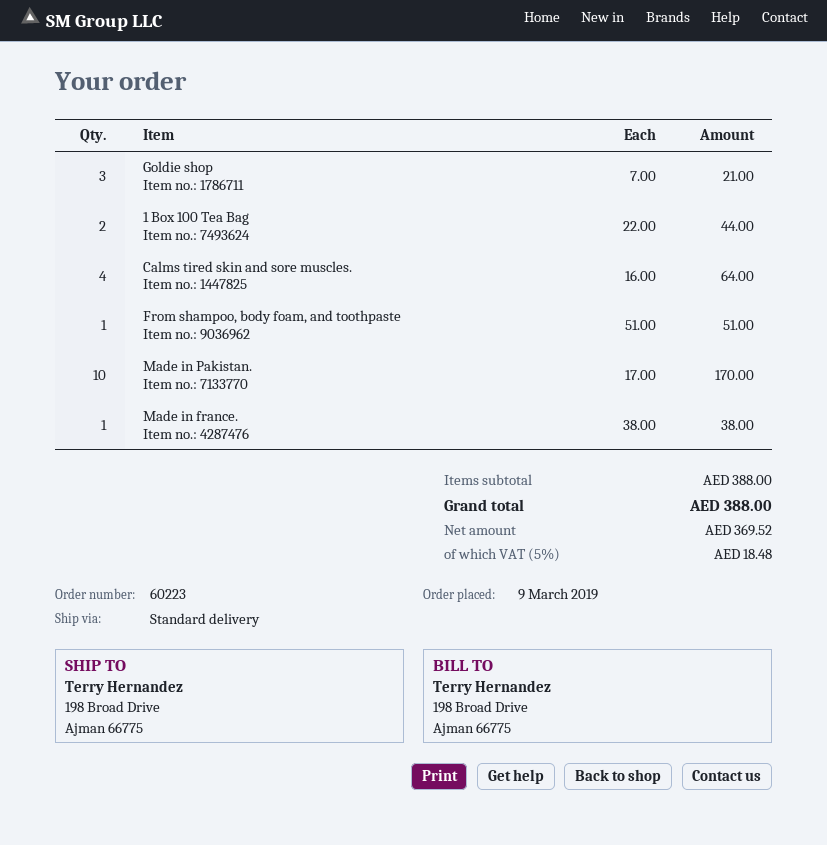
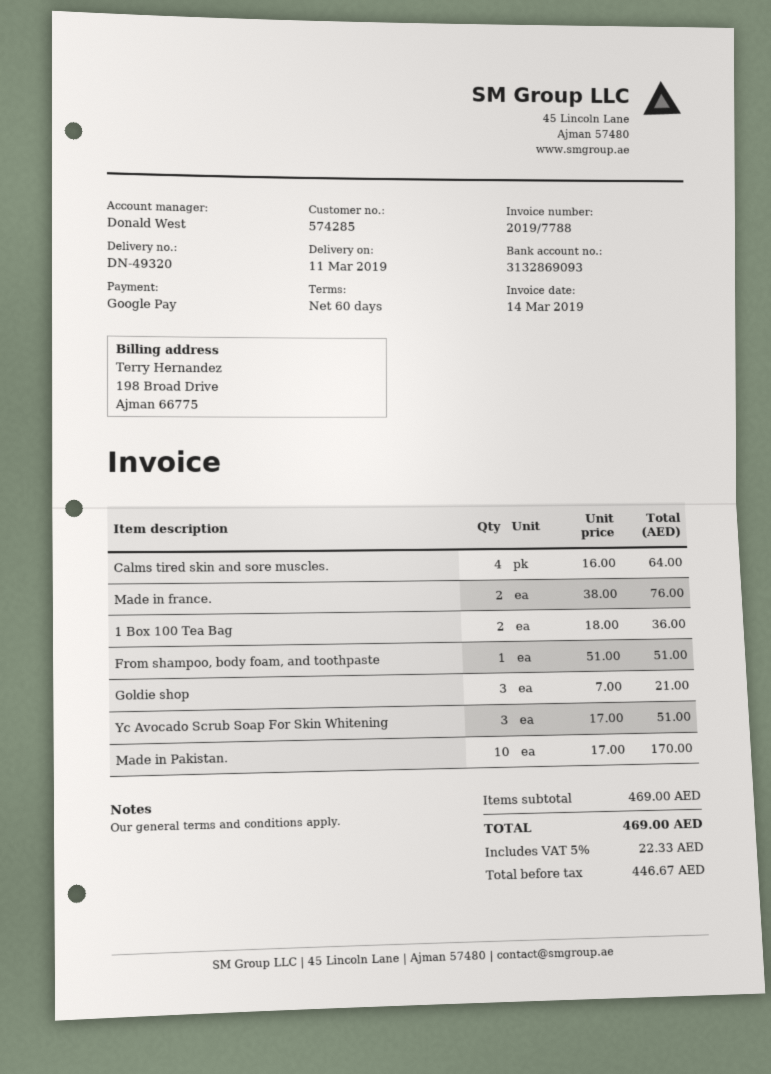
1 Box 100 Tea Bag: 2 x 22.00 = 44.00 -> 2 x 18.00 = 36.00
Made in france.: 1 x 38.00 = 38.00 -> 2 x 38.00 = 76.00
Yc Avocado Scrub Soap For Skin Whitening: none -> 3 x 17.00 = 51.00
subtotal: 388.00 -> 469.00
net: 369.52 -> 446.67
tax: 5% = 18.48 -> 5% = 22.33
total: 388.00 -> 469.00

